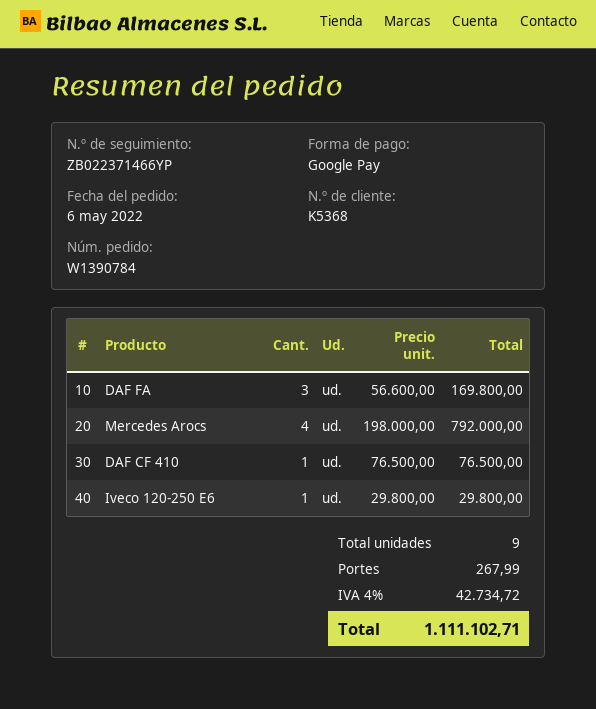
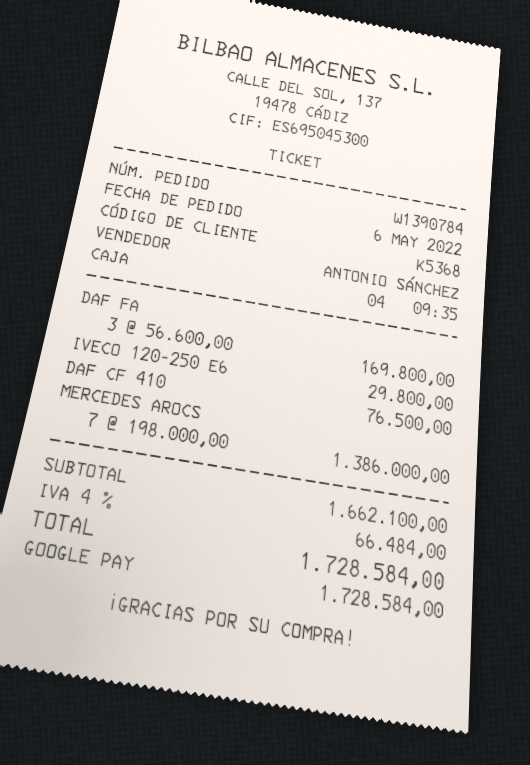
Mercedes Arocs: 4 x 198000.00 = 792000.00 -> 7 x 198000.00 = 1386000.00
shipping: 267.99 -> none
tax: 4% = 42734.72 -> 4% = 66484.00
total: 1111102.71 -> 1728584.00

